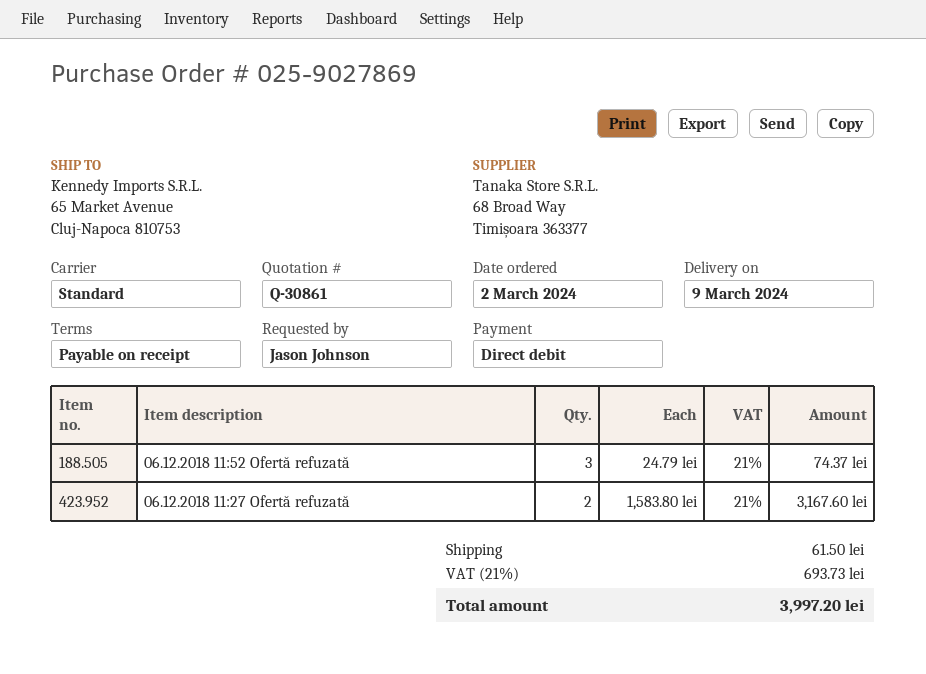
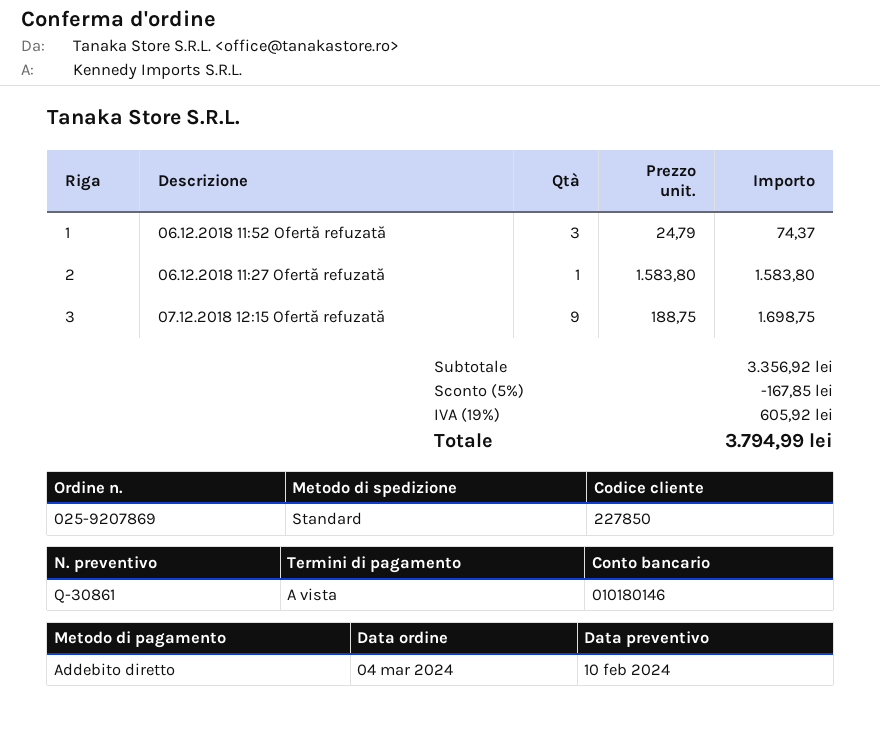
order number: 025-9027869 -> 025-9207869
order date: 2024-03-02 -> 2024-03-04
06.12.2018 11:27 Ofertă refuzată: 2 x 1583.80 = 3167.60 -> 1 x 1583.80 = 1583.80
07.12.2018 12:15 Ofertă refuzată: none -> 9 x 188.75 = 1698.75
discount: none -> 5% = 167.85
shipping: 61.50 -> none
tax: 21% = 693.73 -> 19% = 605.92
total: 3997.20 -> 3794.99

